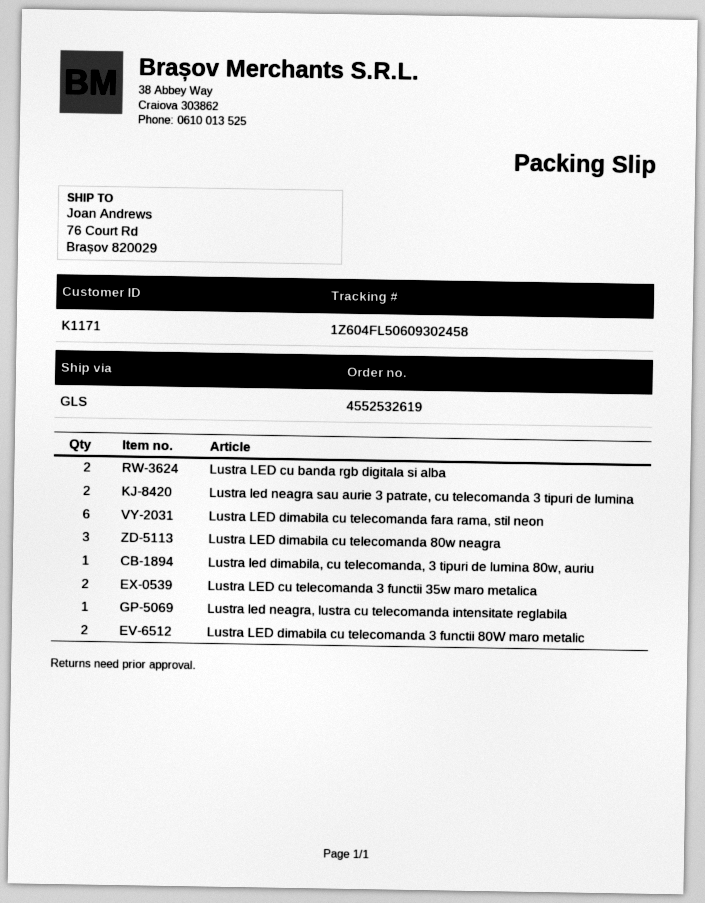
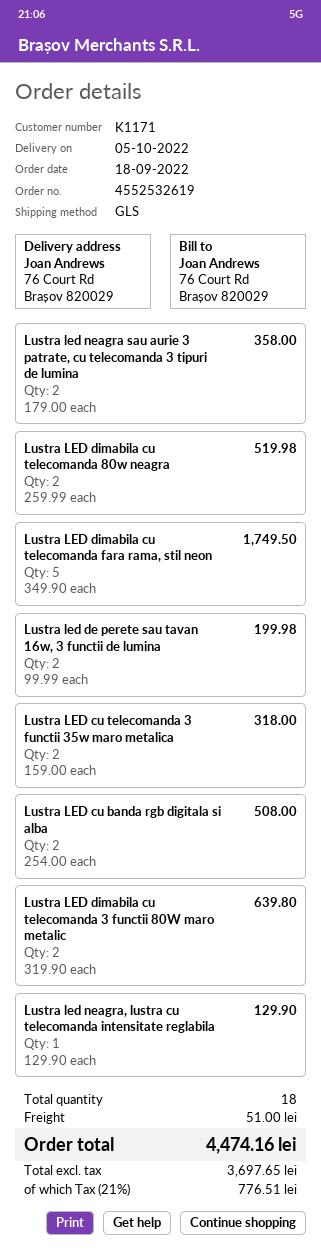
Lustra LED dimabila cu telecomanda fara rama, stil neon: 6 -> 5
Lustra LED dimabila cu telecomanda 80w neagra: 3 -> 2
Lustra led dimabila, cu telecomanda, 3 tipuri de lumina 80w, auriu: 1 -> none
Lustra led de perete sau tavan 16w, 3 functii de lumina: none -> 2

